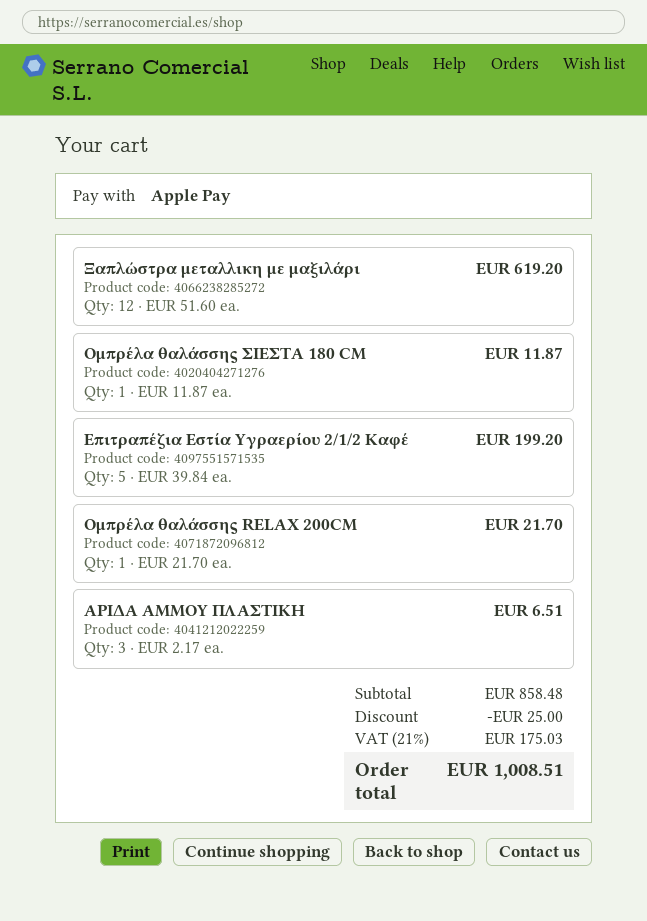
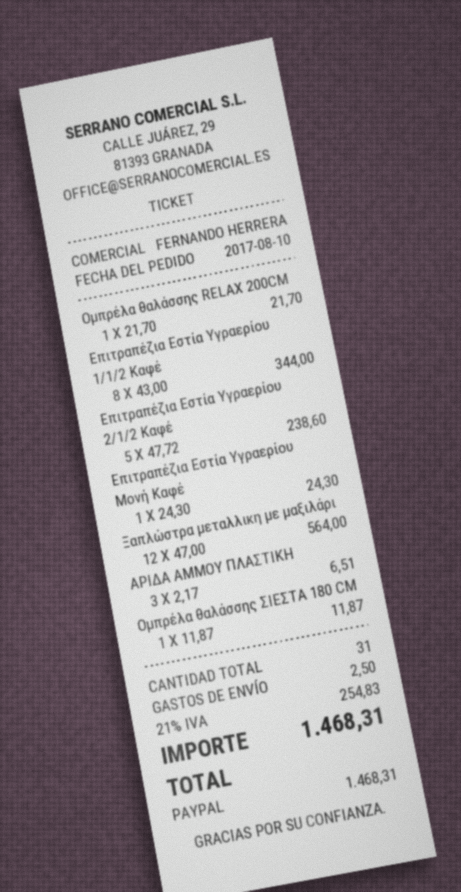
payment method: Apple Pay -> PayPal
Ξαπλώστρα μεταλλικη με μαξιλάρι: 12 x 51.60 = 619.20 -> 12 x 47.00 = 564.00
Επιτραπέζια Εστία Υγραερίου 2/1/2 Καφέ: 5 x 39.84 = 199.20 -> 5 x 47.72 = 238.60
Επιτραπέζια Εστία Υγραερίου 1/1/2 Καφέ: none -> 8 x 43.00 = 344.00
Επιτραπέζια Εστία Υγραερίου Μονή Καφέ: none -> 1 x 24.30 = 24.30
discount: 25.00 -> none
shipping: none -> 2.50
tax: 21% = 175.03 -> 21% = 254.83
total: 1008.51 -> 1468.31

